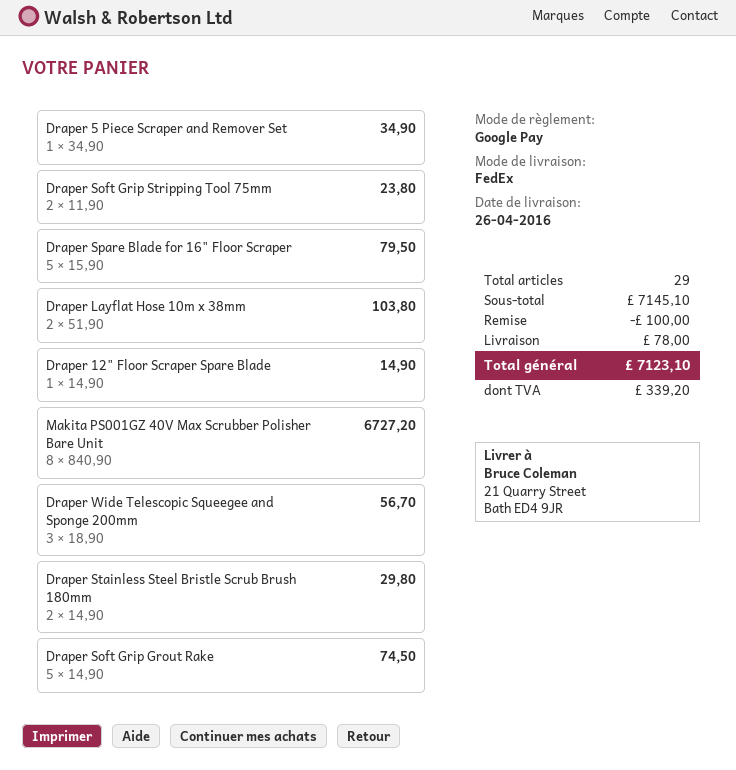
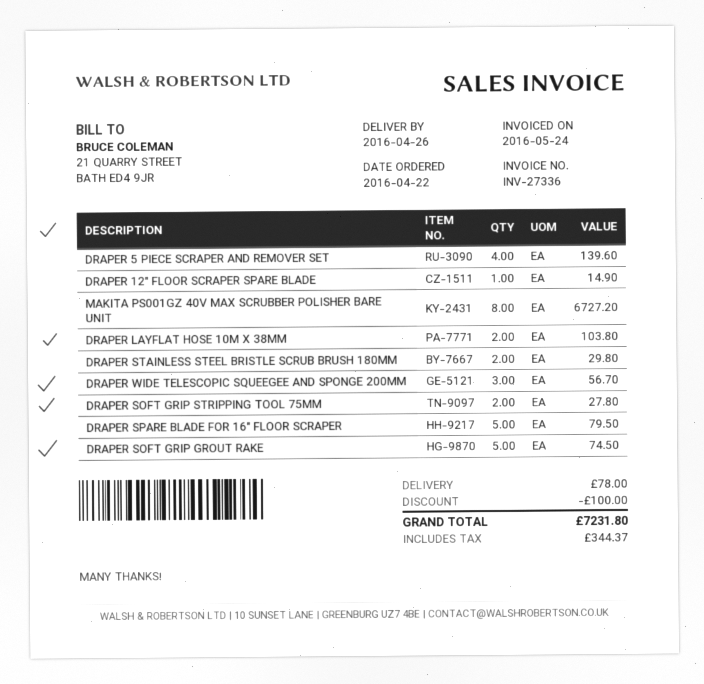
Draper 5 Piece Scraper and Remover Set: 1 for 34.90 -> 4 for 139.60
Draper Soft Grip Stripping Tool 75mm: 2 for 23.80 -> 2 for 27.80
tax: 339.20 -> 344.37
total: 7123.10 -> 7231.80

